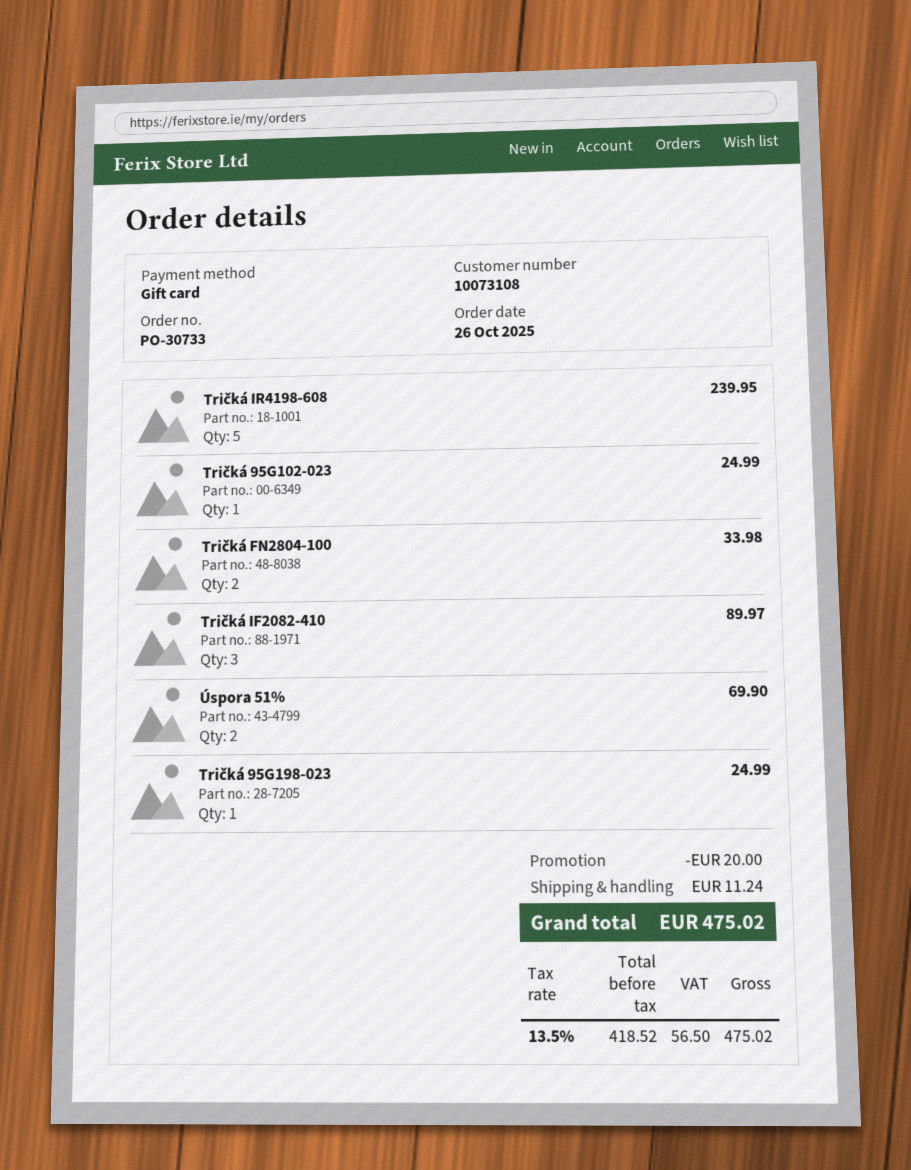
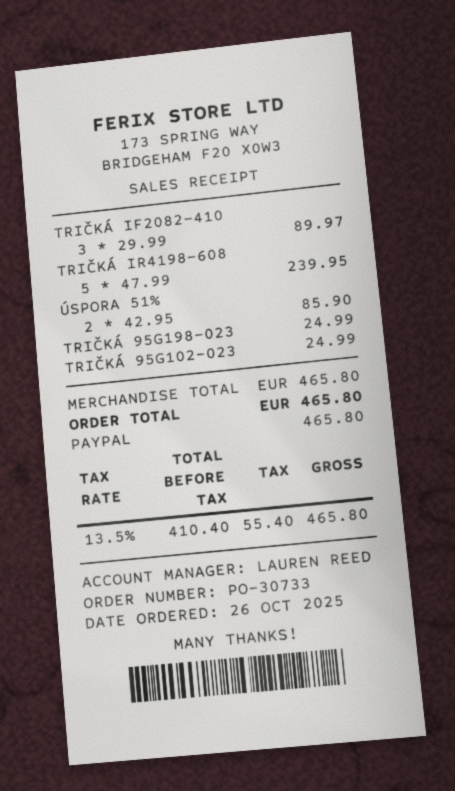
payment method: gift card -> PayPal
Tričká FN2804-100: 2 for 33.98 -> none
Úspora 51%: 2 for 69.90 -> 2 for 85.90
discount: 20.00 -> none
shipping: 11.24 -> none
net: 418.52 -> 410.40
tax: 13.5% = 56.50 -> 13.5% = 55.40
total: 475.02 -> 465.80

